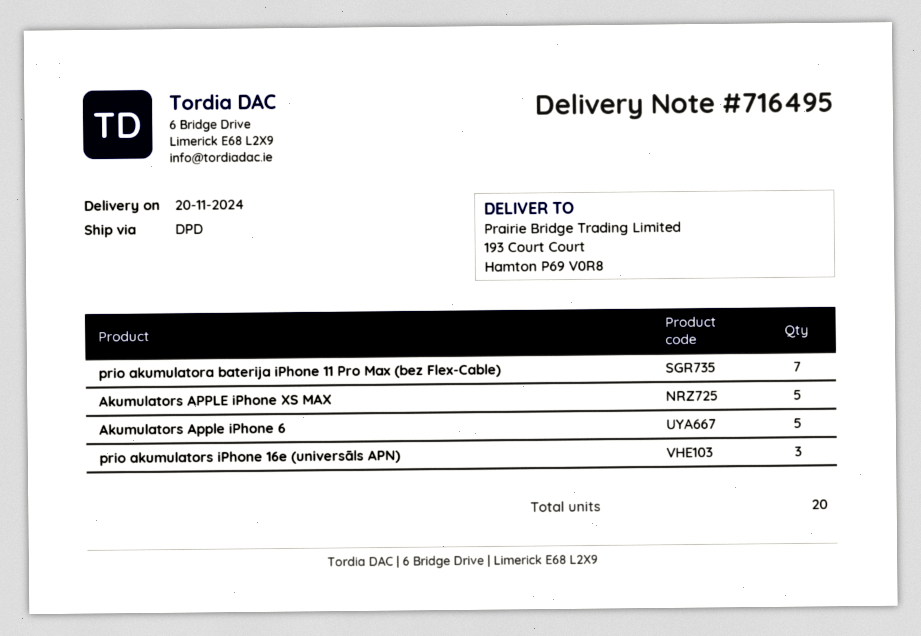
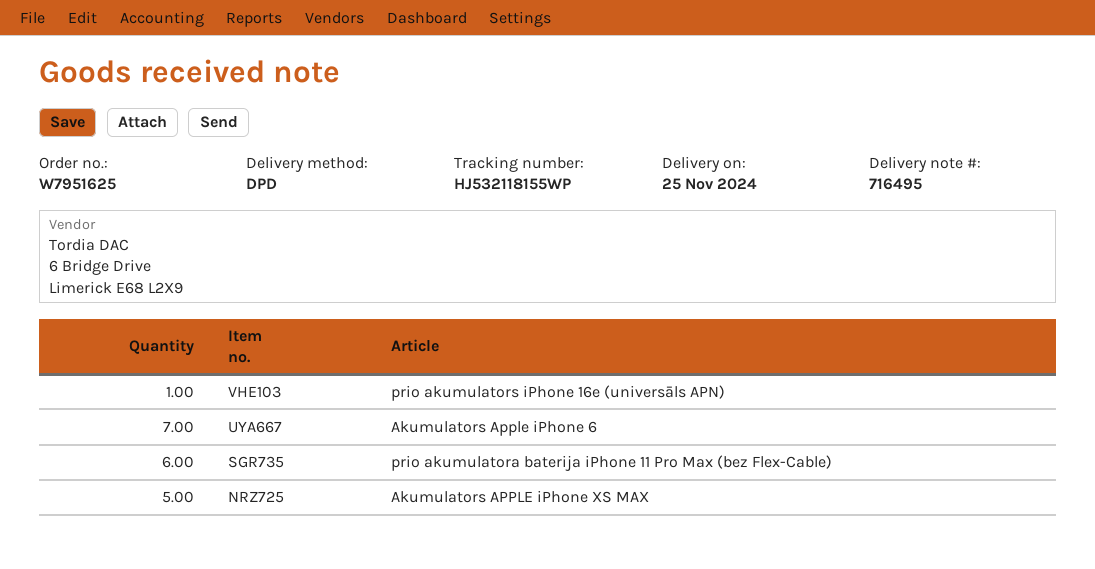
delivery date: 2024-11-20 -> 2024-11-25
prio akumulatora baterija iPhone 11 Pro Max (bez Flex-Cable): 7 -> 6
Akumulators Apple iPhone 6: 5 -> 7
prio akumulators iPhone 16e (universāls APN): 3 -> 1

